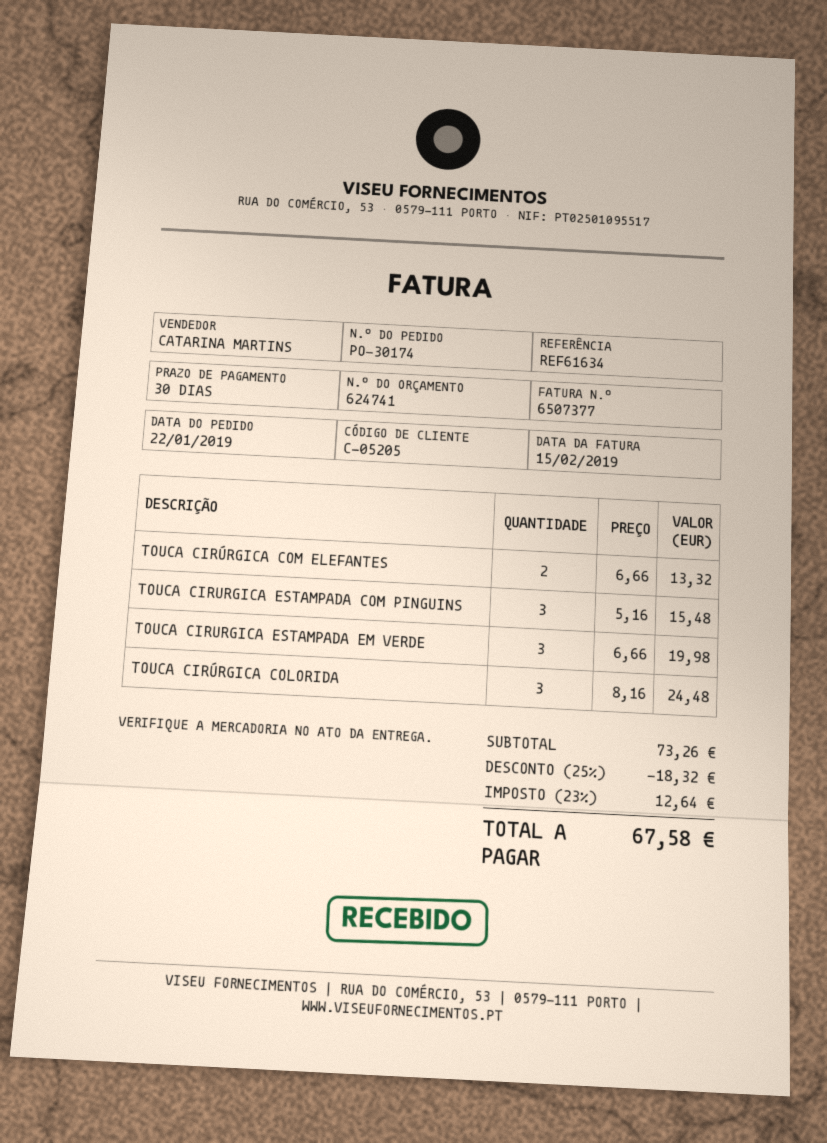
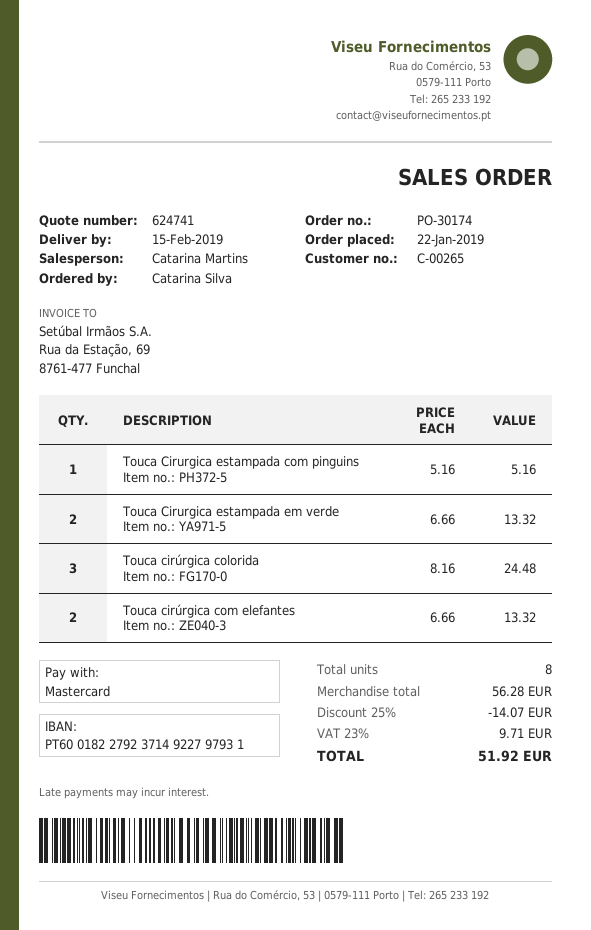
customer number: C-05205 -> C-00265
TOUCA CIRURGICA ESTAMPADA COM PINGUINS: 3 x 5.16 = 15.48 -> 1 x 5.16 = 5.16
TOUCA CIRURGICA ESTAMPADA EM VERDE: 3 x 6.66 = 19.98 -> 2 x 6.66 = 13.32
subtotal: 73.26 -> 56.28
discount: 25% = 18.32 -> 25% = 14.07
tax: 23% = 12.64 -> 23% = 9.71
total: 67.58 -> 51.92

